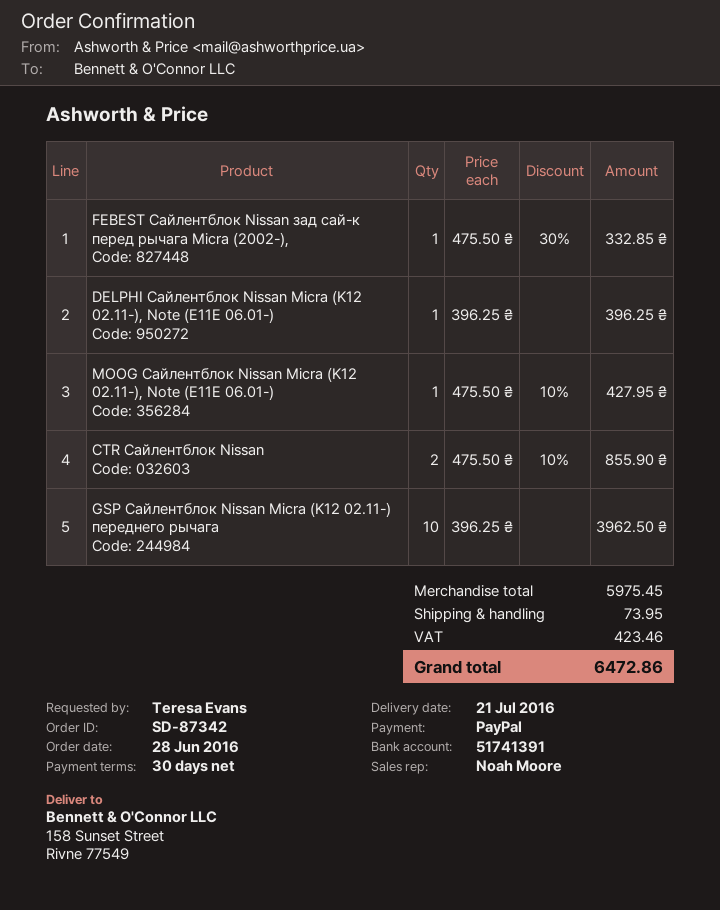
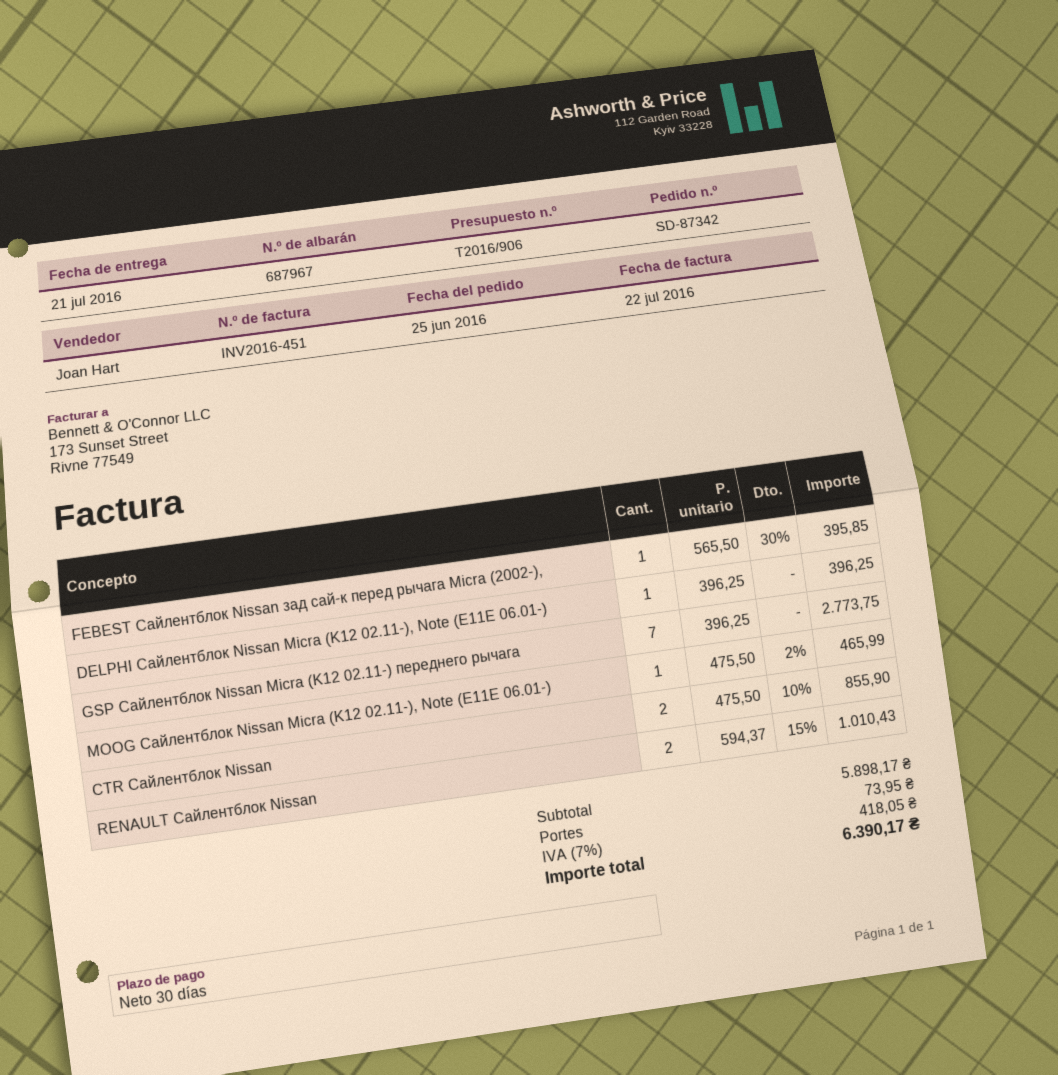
order date: 2016-06-28 -> 2016-06-25
sales rep: Noah Moore -> Joan Hart
FEBEST Сайлентблок Nissan зад сай-к перед рычага Micra (2002-),: 1 x 475.50 - 30% = 332.85 -> 1 x 565.50 - 30% = 395.85
MOOG Сайлентблок Nissan Micra (K12 02.11-), Note (E11E 06.01-): 1 x 475.50 - 10% = 427.95 -> 1 x 475.50 - 2% = 465.99
GSP Сайлентблок Nissan Micra (K12 02.11-) переднего рычага: 10 x 396.25 = 3962.50 -> 7 x 396.25 = 2773.75
RENAULT Сайлентблок Nissan: none -> 2 x 594.37 - 15% = 1010.43
subtotal: 5975.45 -> 5898.17
tax: 423.46 -> 418.05
total: 6472.86 -> 6390.17

